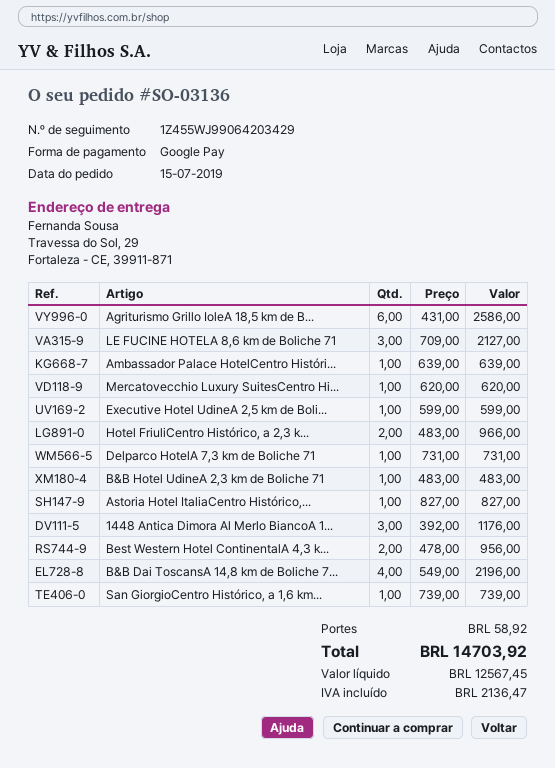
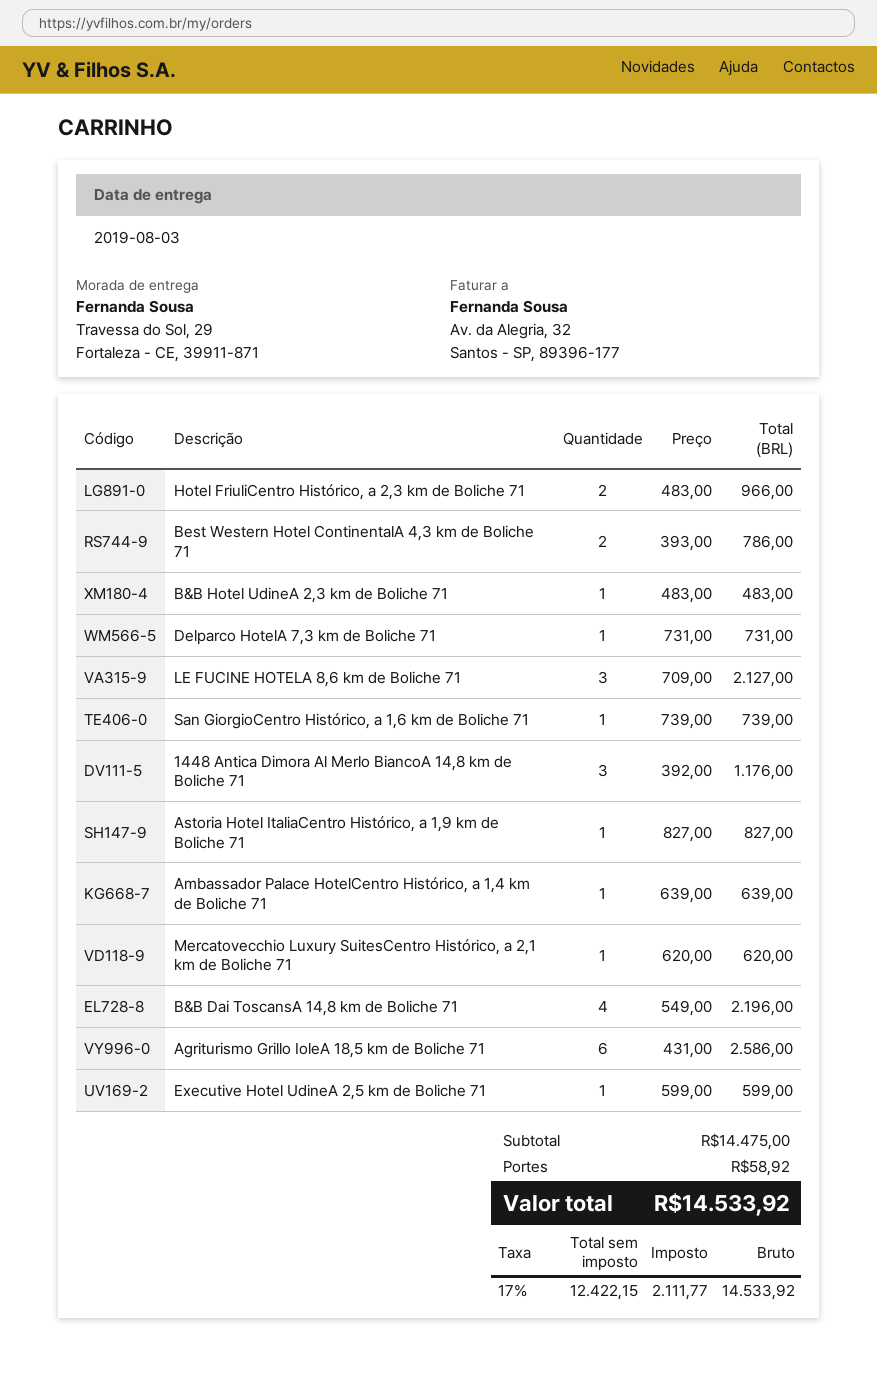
Best Western Hotel ContinentalA 4,3 k...: 2 x 478.00 = 956.00 -> 2 x 393.00 = 786.00
net: 12567.45 -> 12422.15
tax: 2136.47 -> 2111.77
total: 14703.92 -> 14533.92

